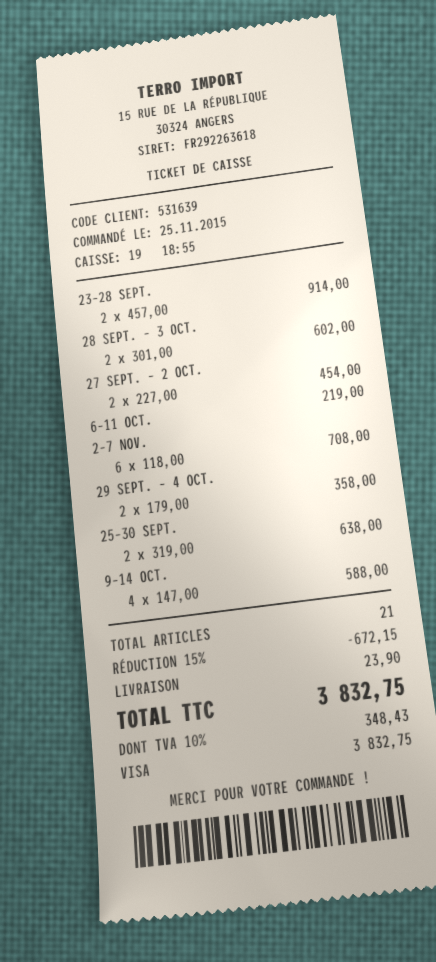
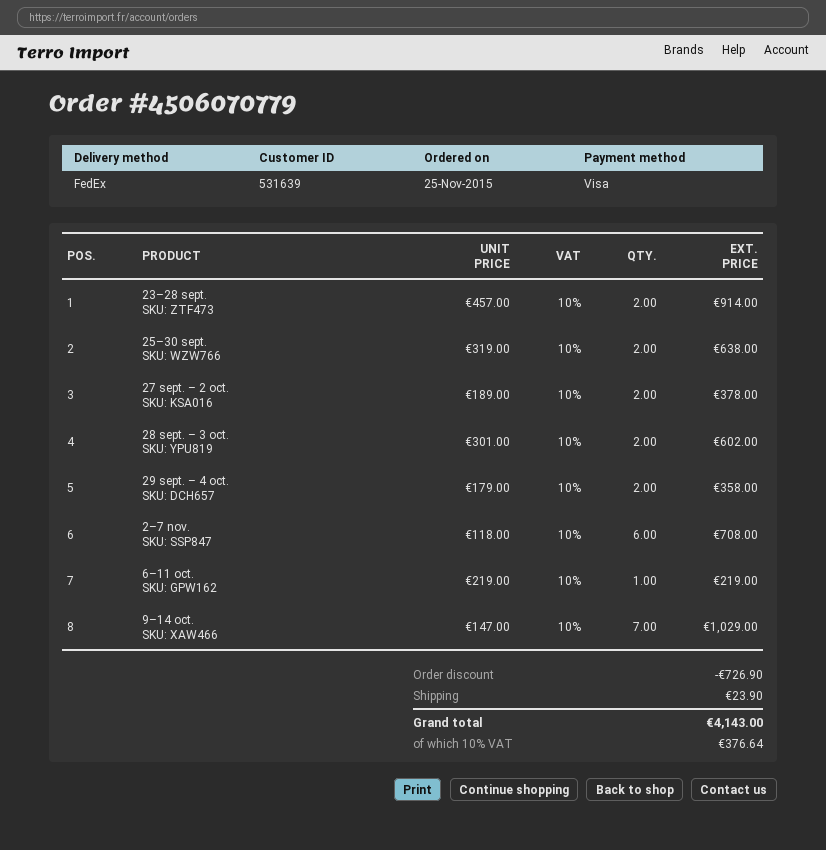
27 SEPT. – 2 OCT.: 2 x 227.00 = 454.00 -> 2 x 189.00 = 378.00
9–14 OCT.: 4 x 147.00 = 588.00 -> 7 x 147.00 = 1029.00
discount: 672.15 -> 726.90
tax: 10% = 348.43 -> 10% = 376.64
total: 3832.75 -> 4143.00

